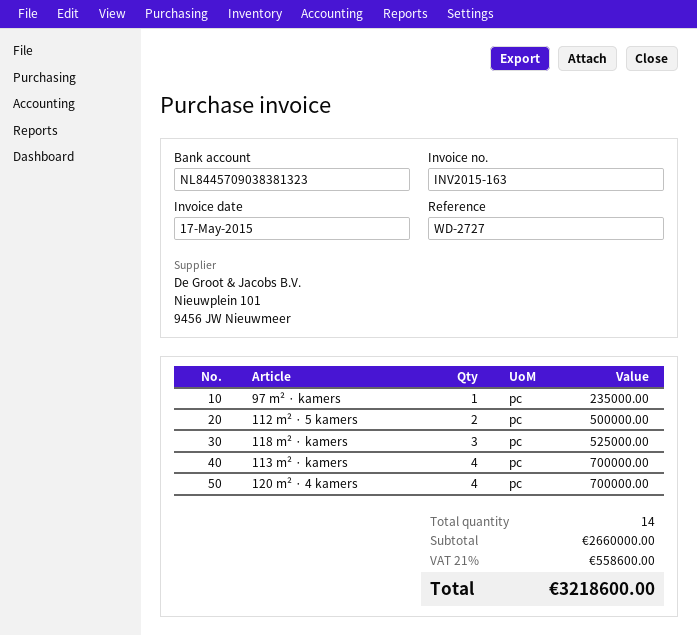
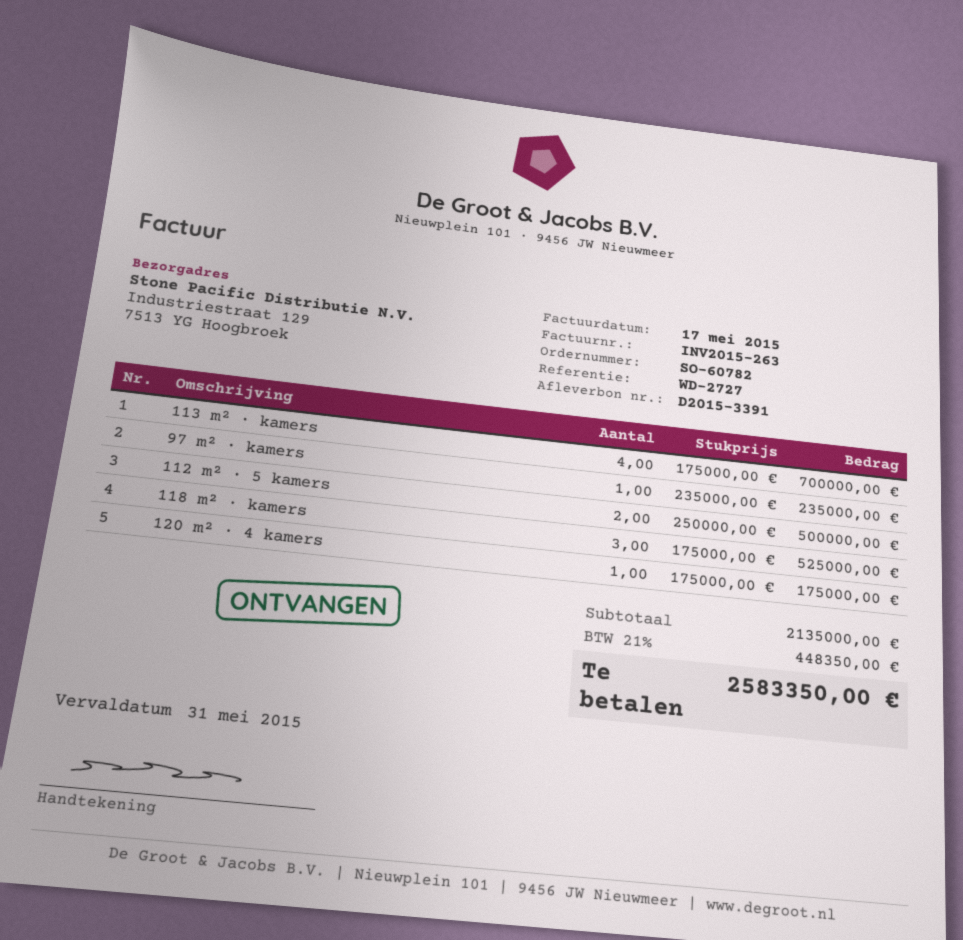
invoice number: INV2015-163 -> INV2015-263
120 m² · 4 kamers: 4 for 700000.00 -> 1 for 175000.00
subtotal: 2660000.00 -> 2135000.00
tax: 21% = 558600.00 -> 21% = 448350.00
total: 3218600.00 -> 2583350.00

